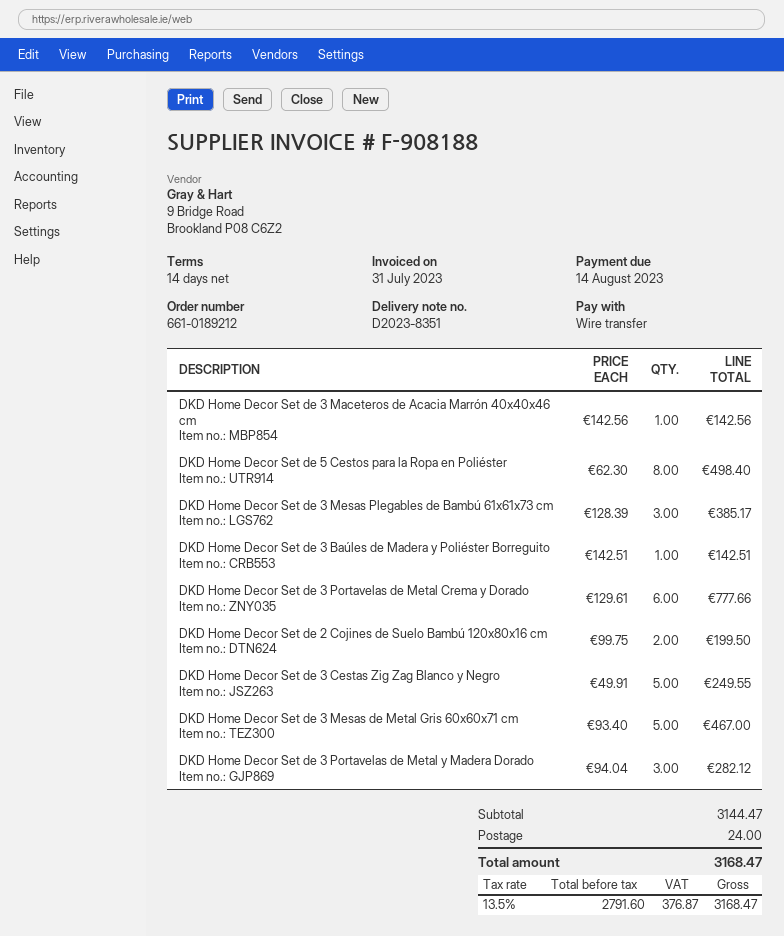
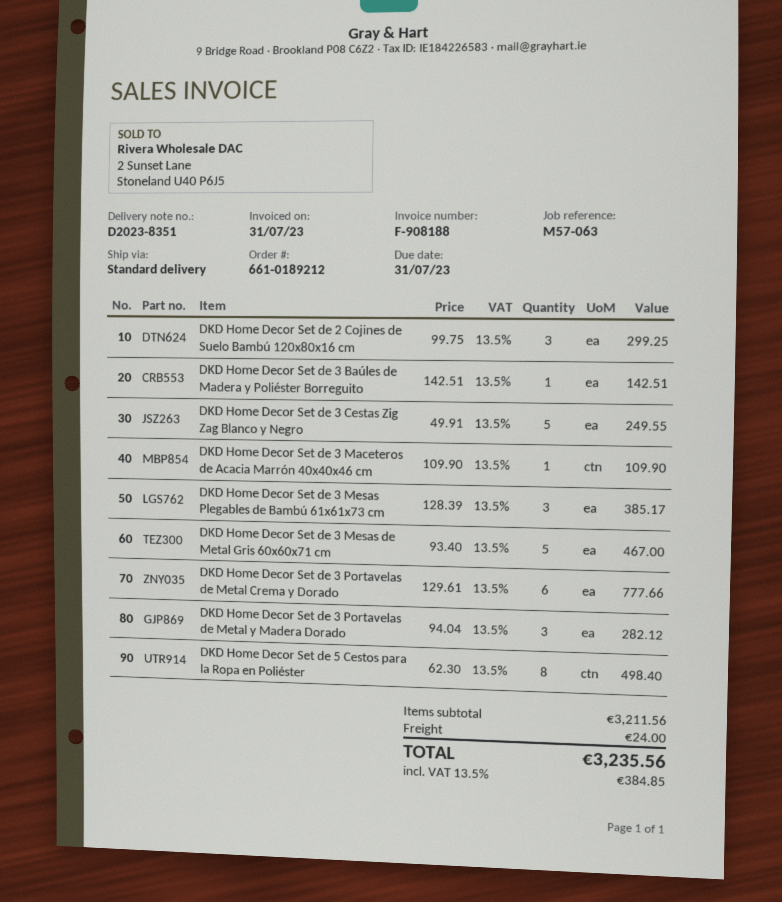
due date: 2023-08-14 -> 2023-07-31
DKD Home Decor Set de 3 Maceteros de Acacia Marrón 40x40x46 cm: 1 x 142.56 = 142.56 -> 1 x 109.90 = 109.90
DKD Home Decor Set de 2 Cojines de Suelo Bambú 120x80x16 cm: 2 x 99.75 = 199.50 -> 3 x 99.75 = 299.25
subtotal: 3144.47 -> 3211.56
tax: 13.5% = 376.87 -> 13.5% = 384.85
total: 3168.47 -> 3235.56

